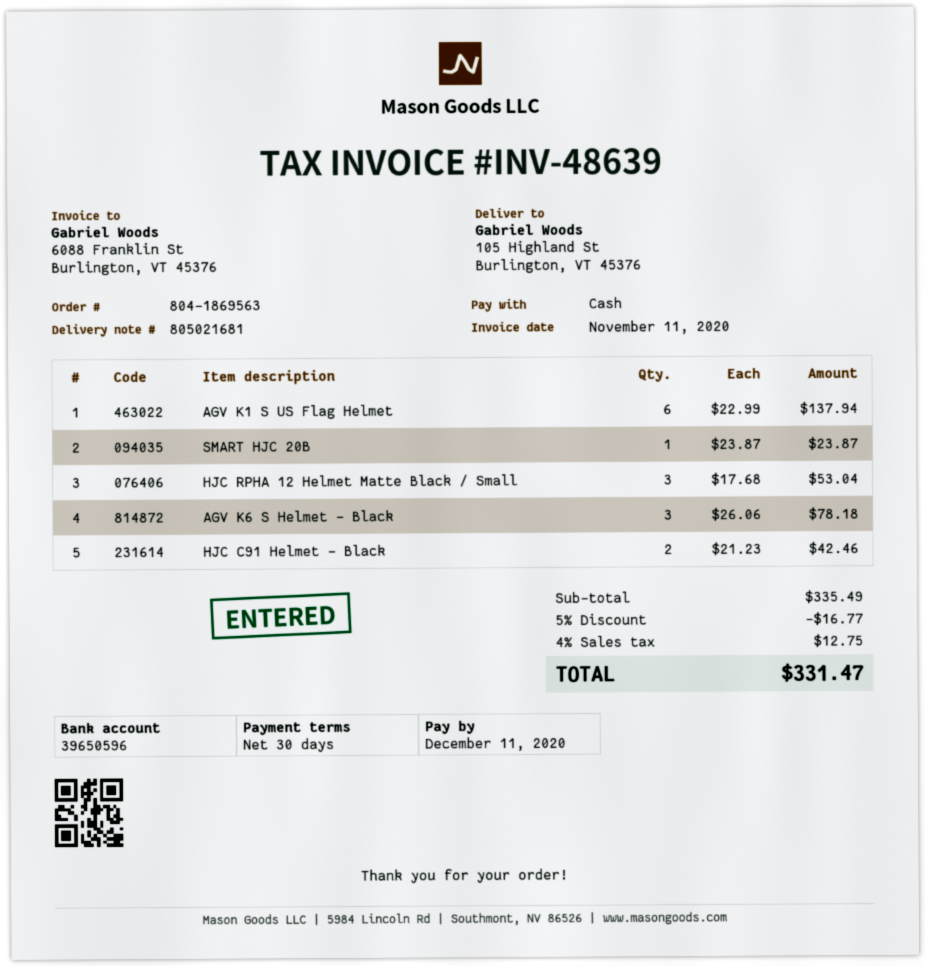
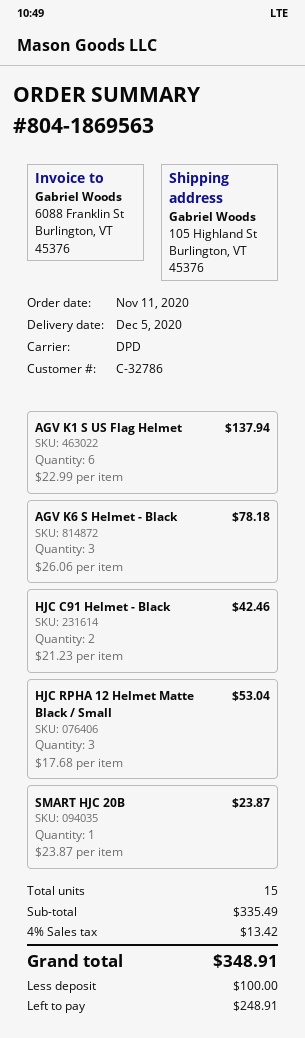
discount: 5% = 16.77 -> none
tax: 4% = 12.75 -> 4% = 13.42
total: 331.47 -> 348.91

